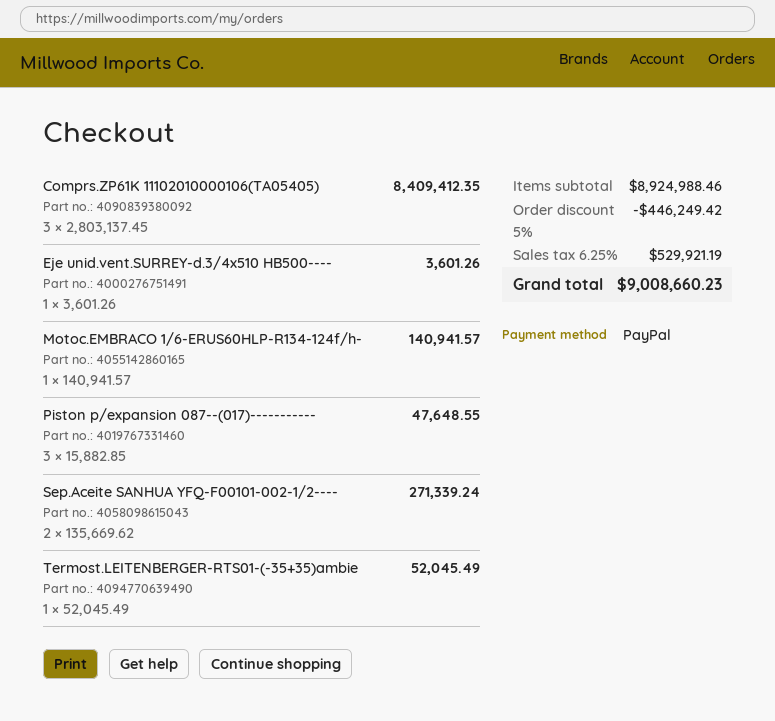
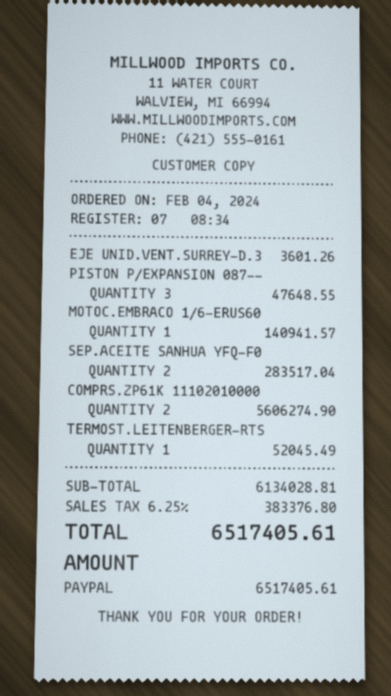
Comprs.ZP61K 11102010000106(TA05405): 3 for 8409412.35 -> 2 for 5606274.90
Sep.Aceite SANHUA YFQ-F00101-002-1/2----: 2 for 271339.24 -> 2 for 283517.04
subtotal: 8924988.46 -> 6134028.81
discount: 5% = 446249.42 -> none
tax: 6.25% = 529921.19 -> 6.25% = 383376.80
total: 9008660.23 -> 6517405.61

